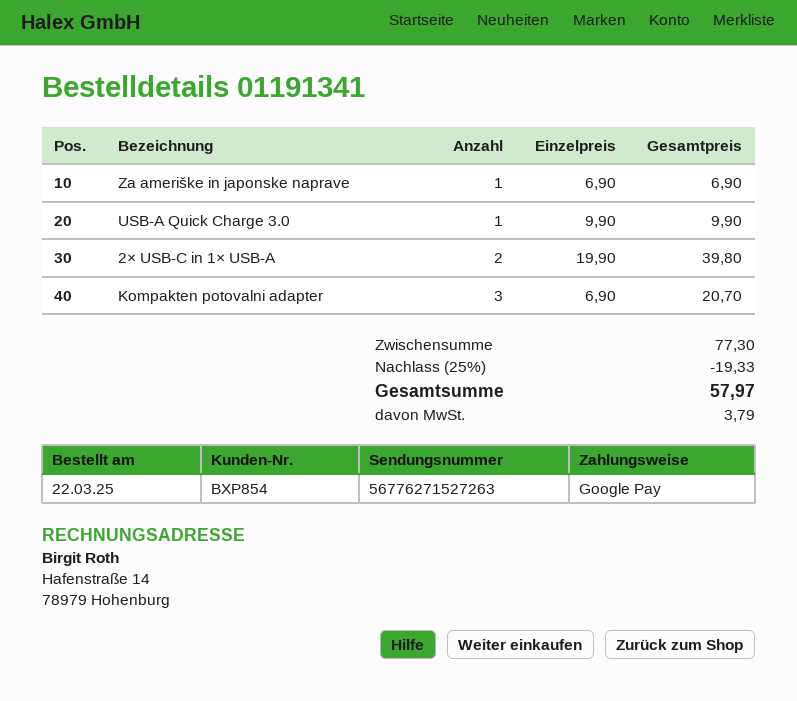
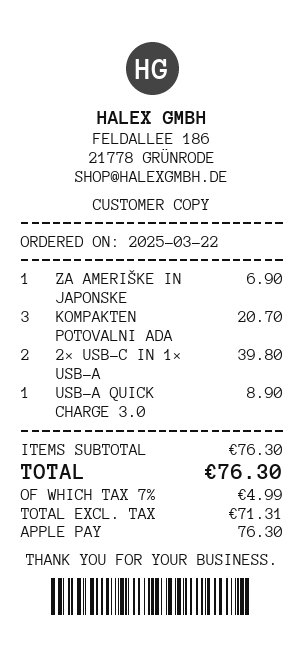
payment method: Google Pay -> Apple Pay
USB-A Quick Charge 3.0: 1 for 9.90 -> 1 for 8.90
subtotal: 77.30 -> 76.30
discount: 25% = 19.33 -> none
tax: 3.79 -> 4.99
total: 57.97 -> 76.30

